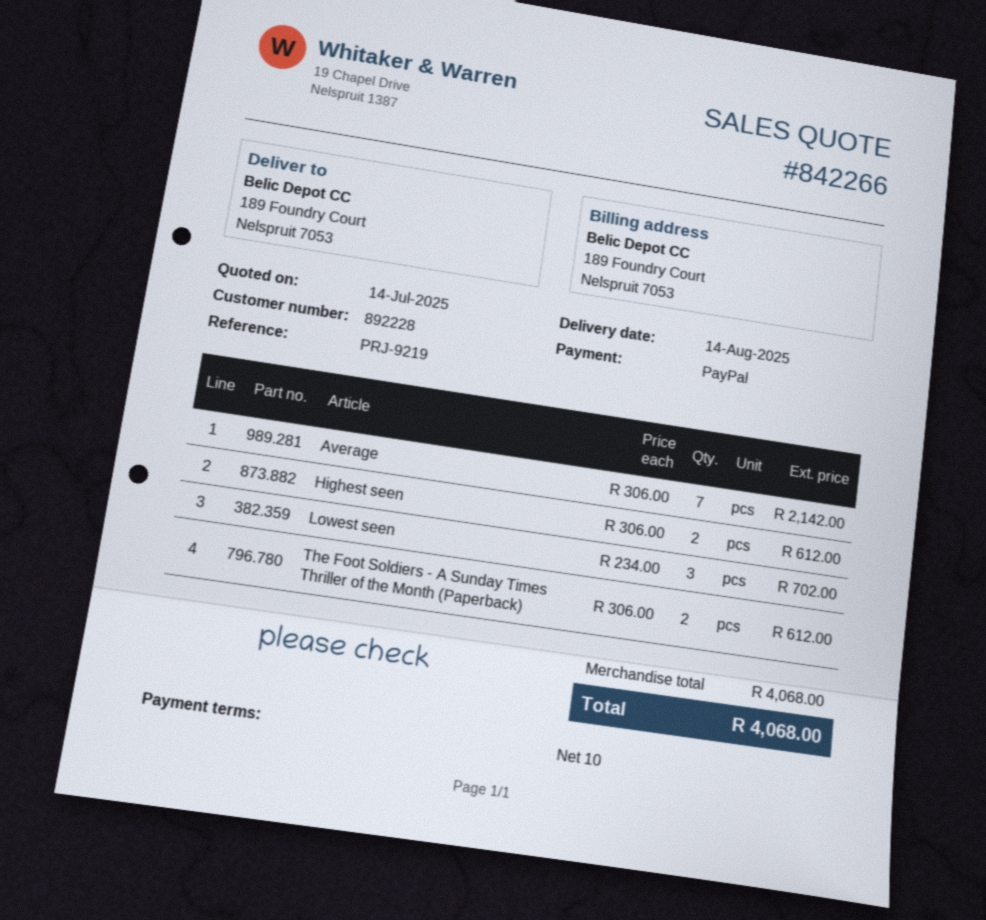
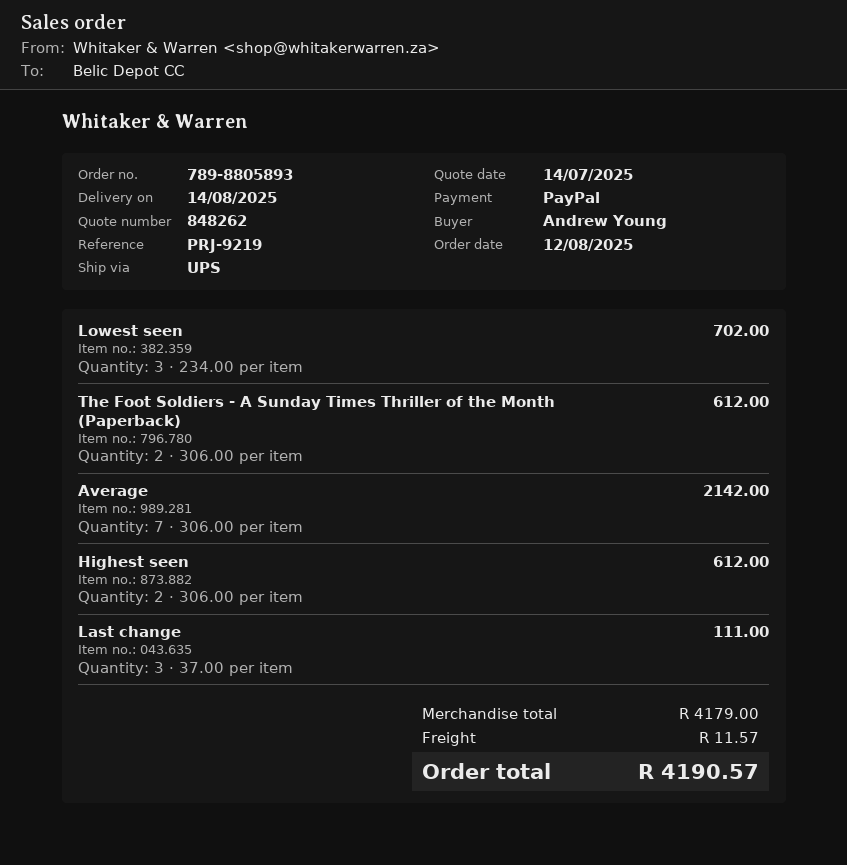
quote number: 842266 -> 848262
Last change: none -> 3 x 37.00 = 111.00
subtotal: 4068.00 -> 4179.00
shipping: none -> 11.57
total: 4068.00 -> 4190.57

